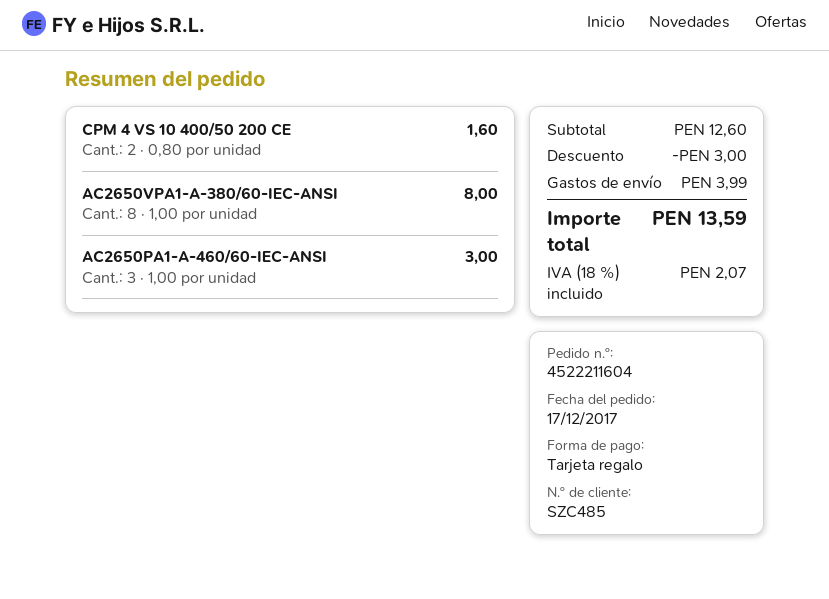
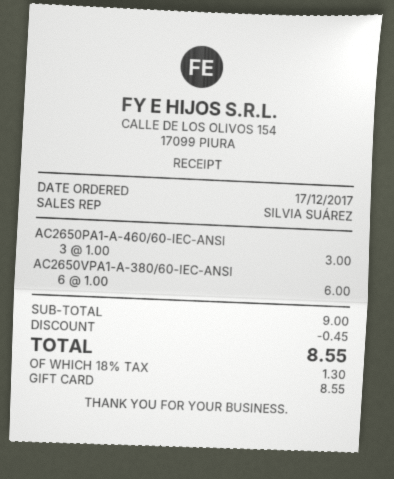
CPM 4 VS 10 400/50 200 CE: 2 x 0.80 = 1.60 -> none
AC2650VPA1-A-380/60-IEC-ANSI: 8 x 1.00 = 8.00 -> 6 x 1.00 = 6.00
subtotal: 12.60 -> 9.00
discount: 3.00 -> 0.45
shipping: 3.99 -> none
tax: 18% = 2.07 -> 18% = 1.30
total: 13.59 -> 8.55

